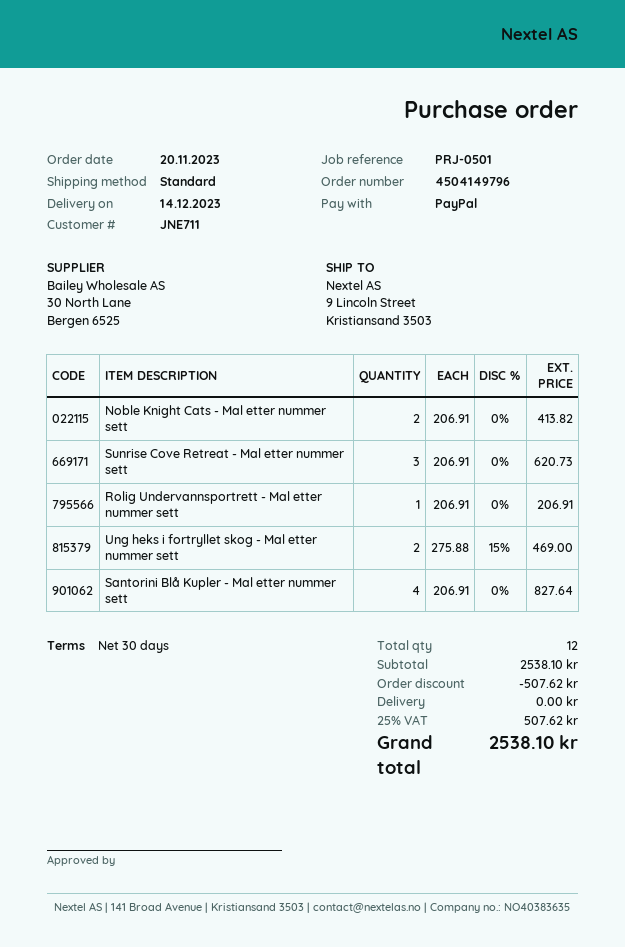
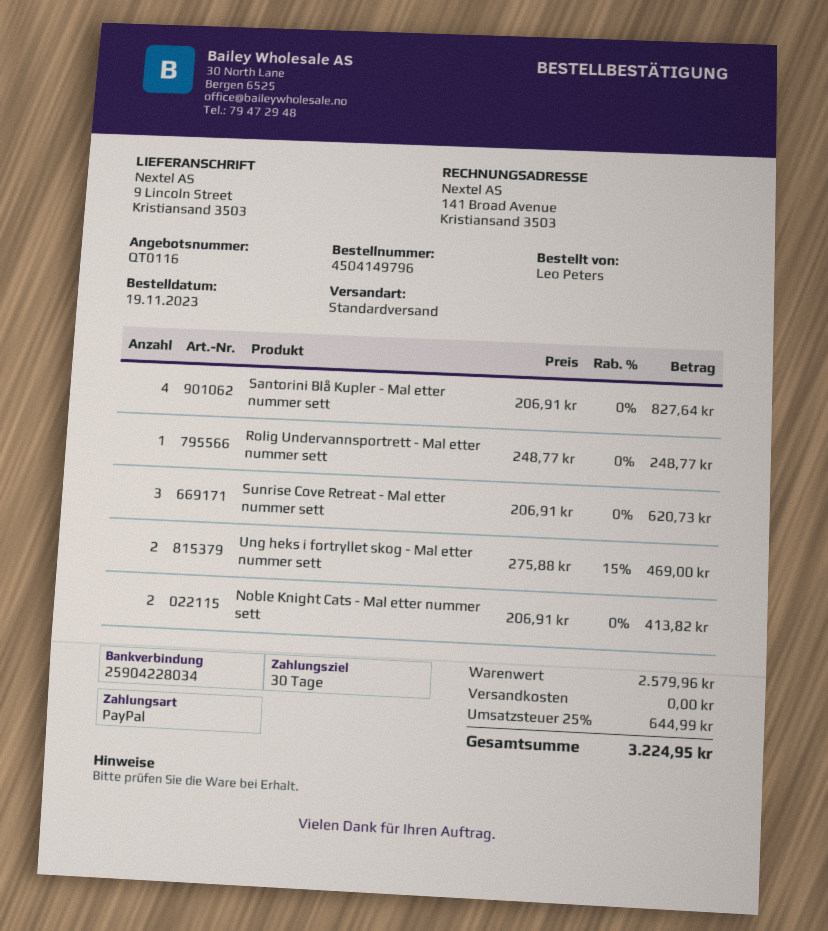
order date: 2023-11-20 -> 2023-11-19
Rolig Undervannsportrett - Mal etter nummer sett: 1 x 206.91 = 206.91 -> 1 x 248.77 = 248.77
subtotal: 2538.10 -> 2579.96
discount: 507.62 -> none
tax: 25% = 507.62 -> 25% = 644.99
total: 2538.10 -> 3224.95

